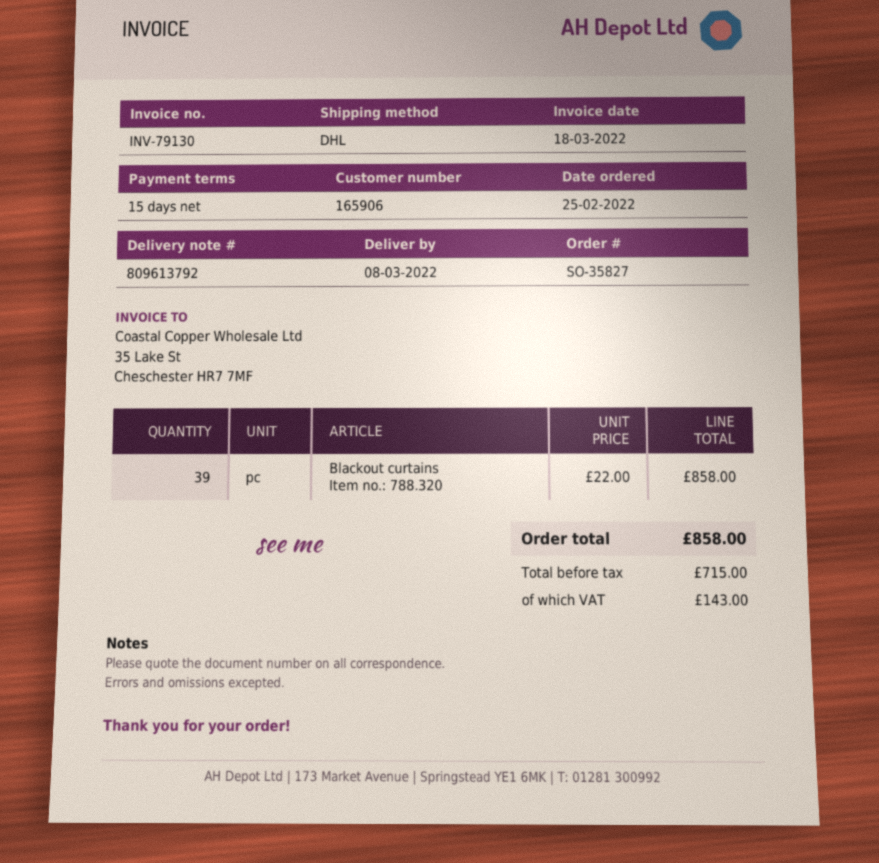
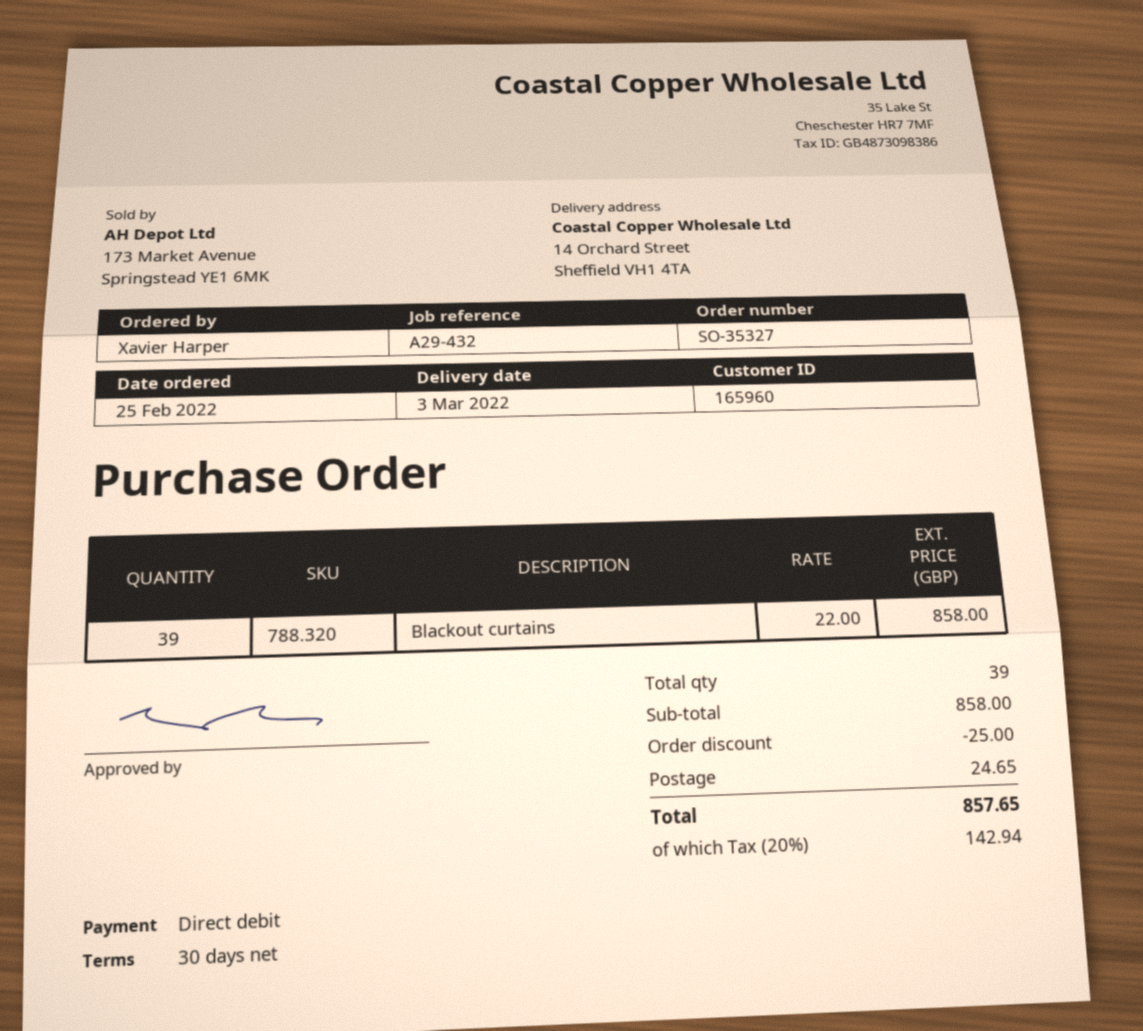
order number: SO-35827 -> SO-35327
delivery date: 2022-03-08 -> 2022-03-03
payment terms: 15 days -> 30 days
customer number: 165906 -> 165960
discount: none -> 25.00
shipping: none -> 24.65
tax: 143.00 -> 142.94
total: 858.00 -> 857.65

